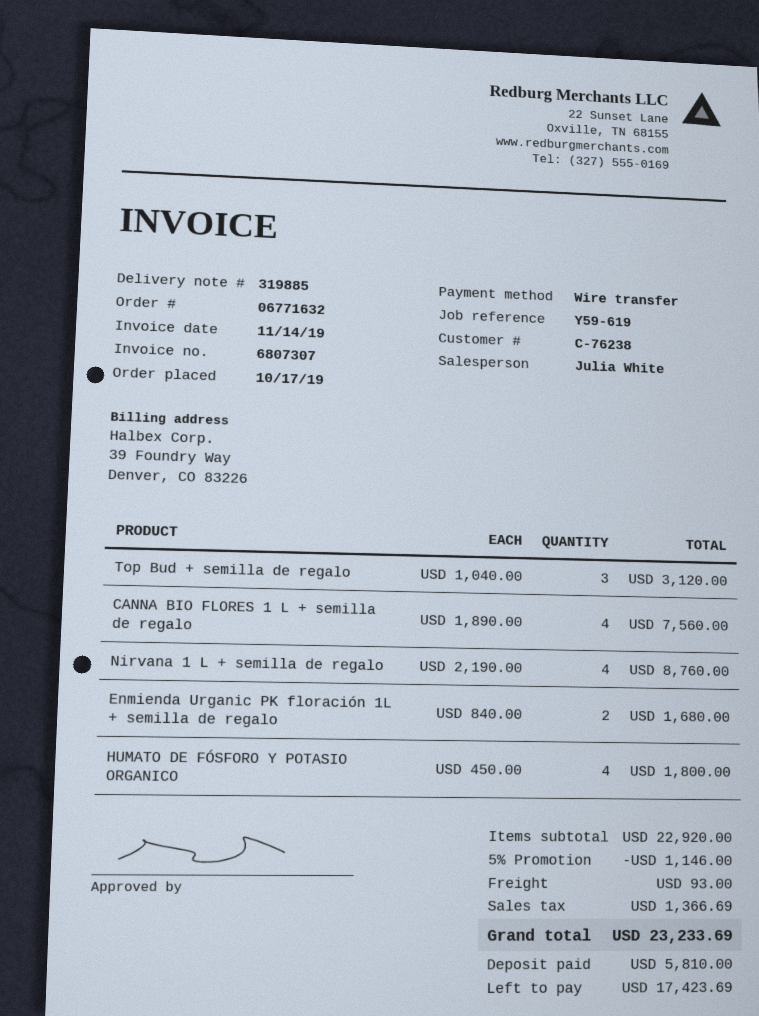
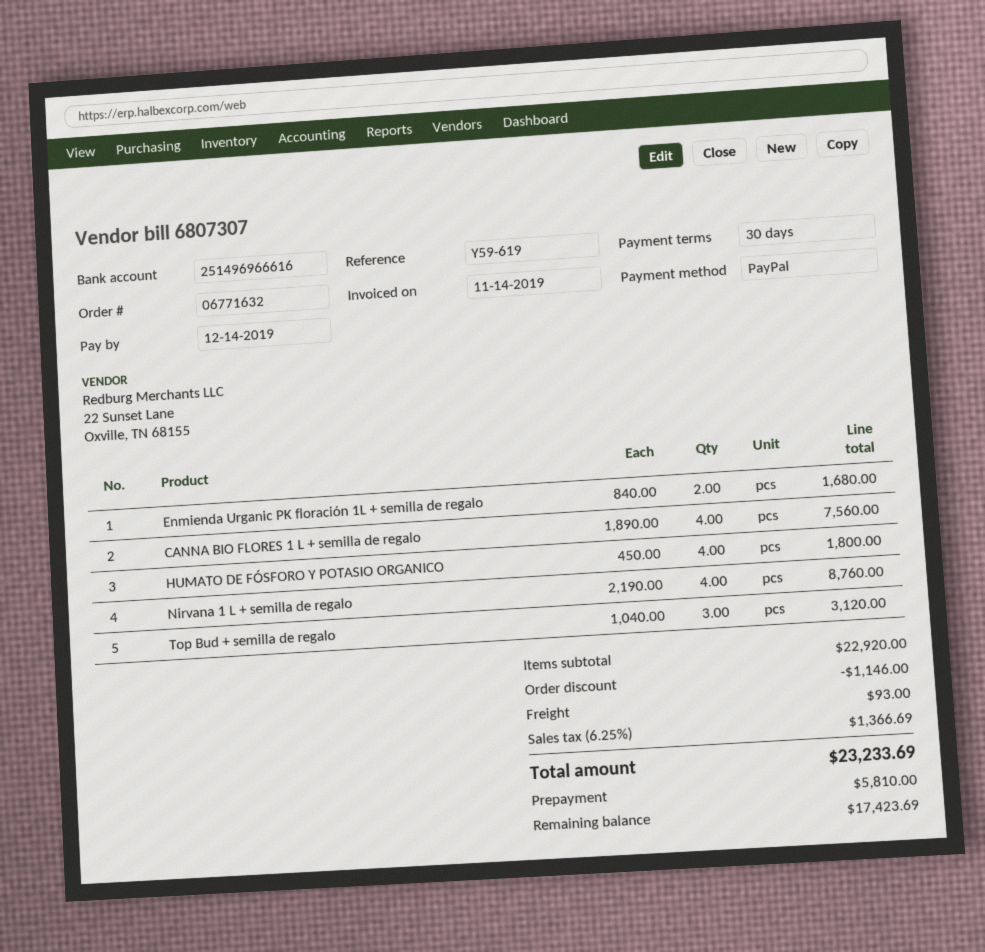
payment method: bank transfer -> PayPal

